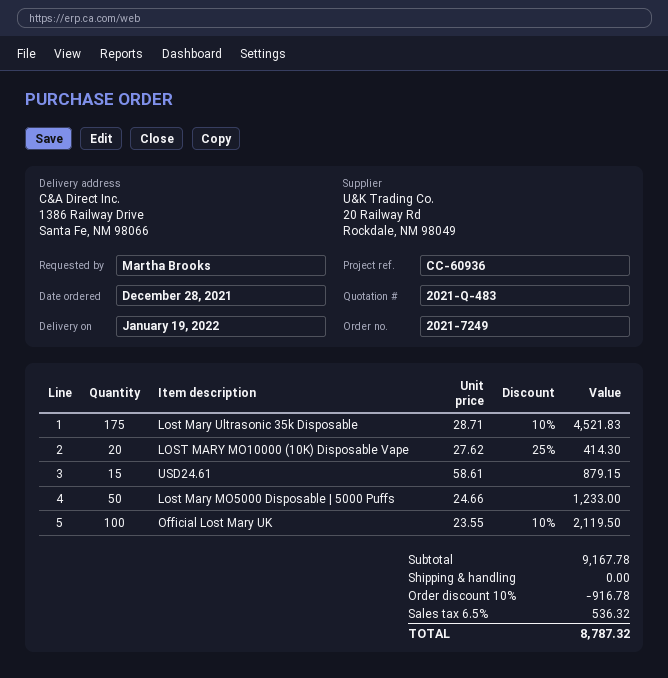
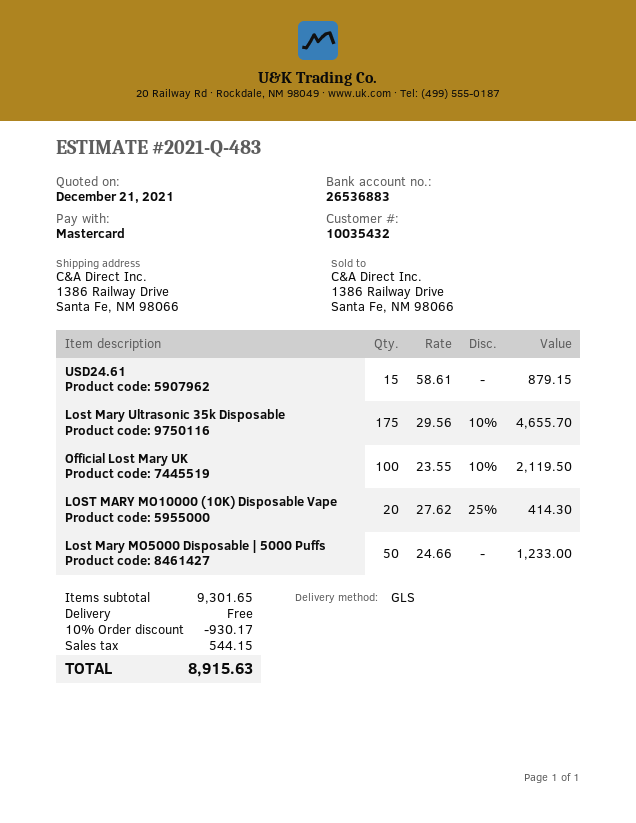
Lost Mary Ultrasonic 35k Disposable: 175 x 28.71 - 10% = 4521.83 -> 175 x 29.56 - 10% = 4655.70
subtotal: 9167.78 -> 9301.65
discount: 10% = 916.78 -> 10% = 930.17
tax: 536.32 -> 544.15
total: 8787.32 -> 8915.63

